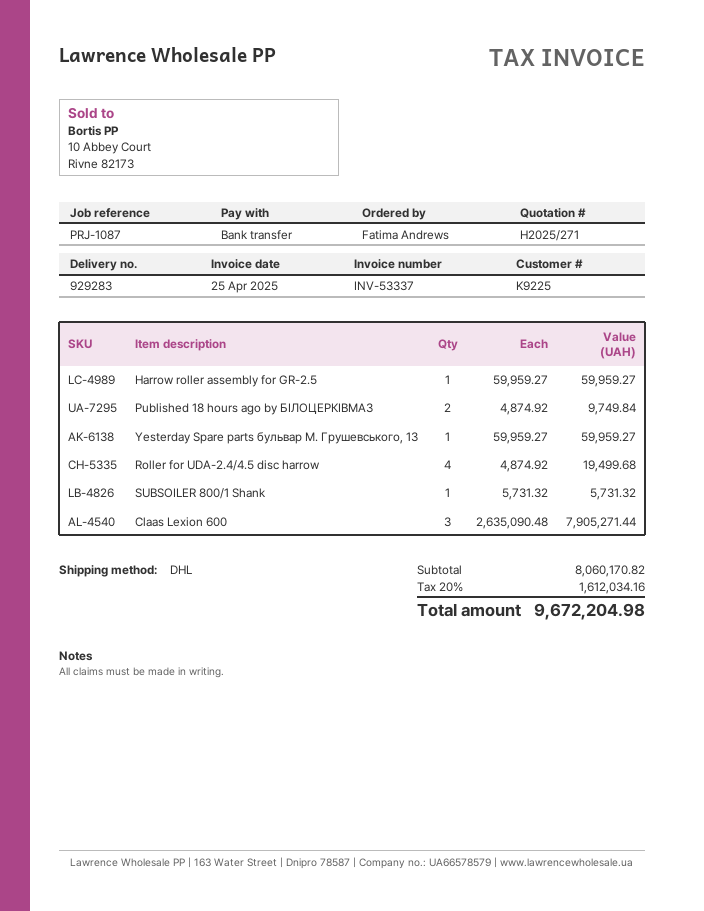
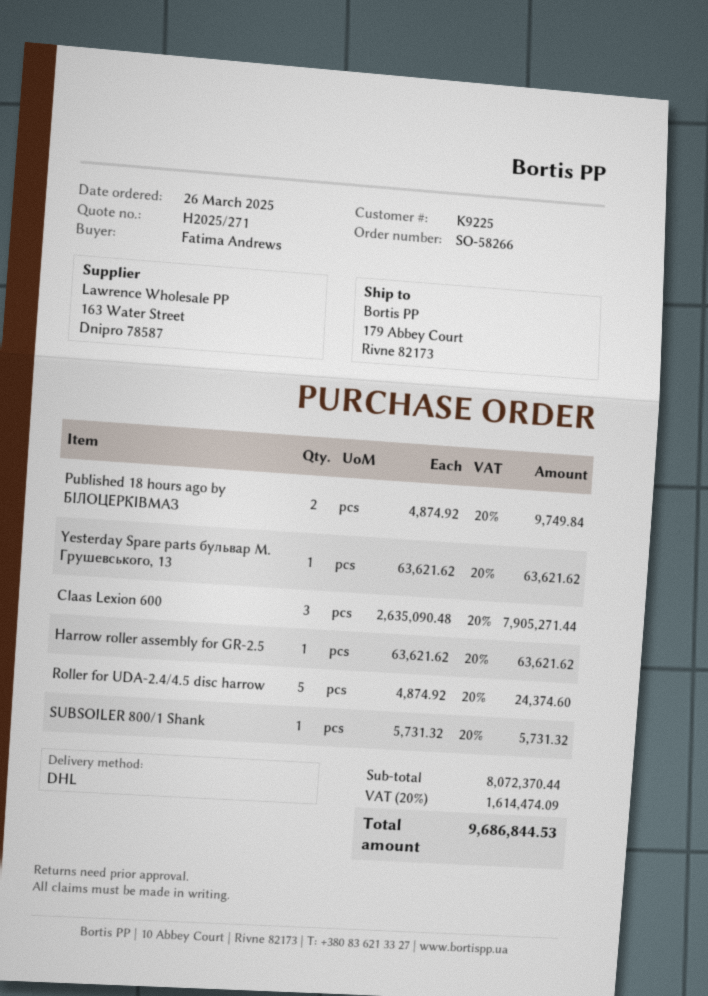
Harrow roller assembly for GR-2.5: 1 x 59959.27 = 59959.27 -> 1 x 63621.62 = 63621.62
Yesterday Spare parts бульвар М. Грушевського, 13: 1 x 59959.27 = 59959.27 -> 1 x 63621.62 = 63621.62
Roller for UDA-2.4/4.5 disc harrow: 4 x 4874.92 = 19499.68 -> 5 x 4874.92 = 24374.60
subtotal: 8060170.82 -> 8072370.44
tax: 20% = 1612034.16 -> 20% = 1614474.09
total: 9672204.98 -> 9686844.53

